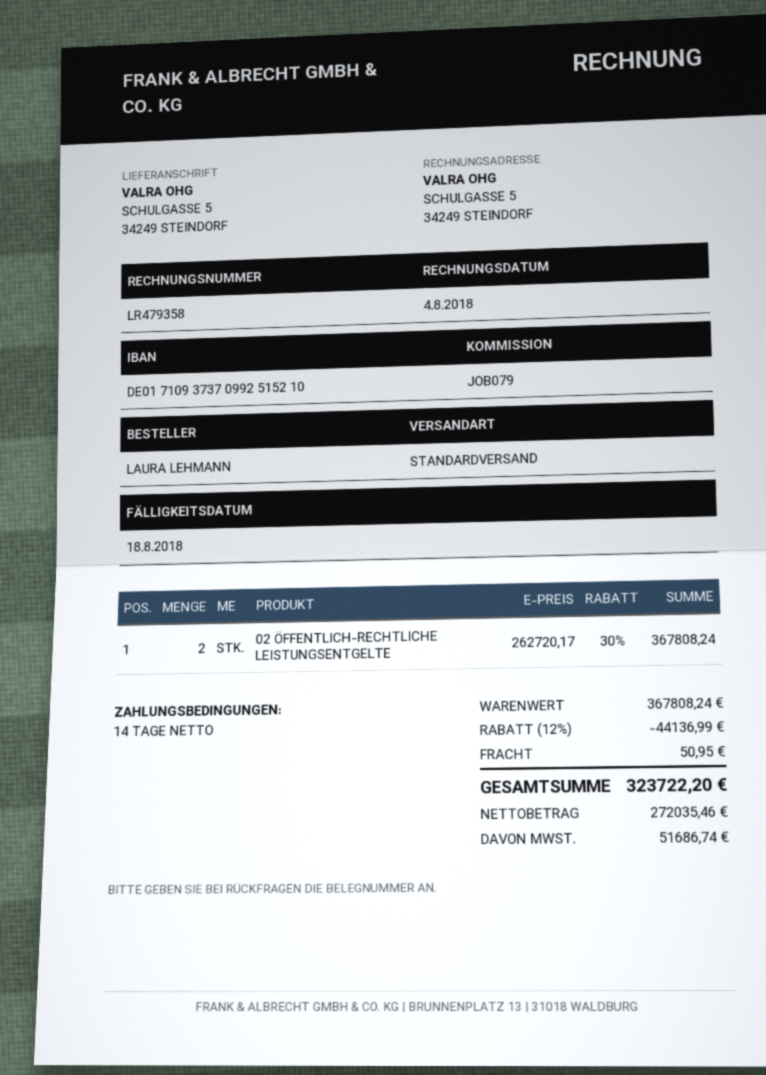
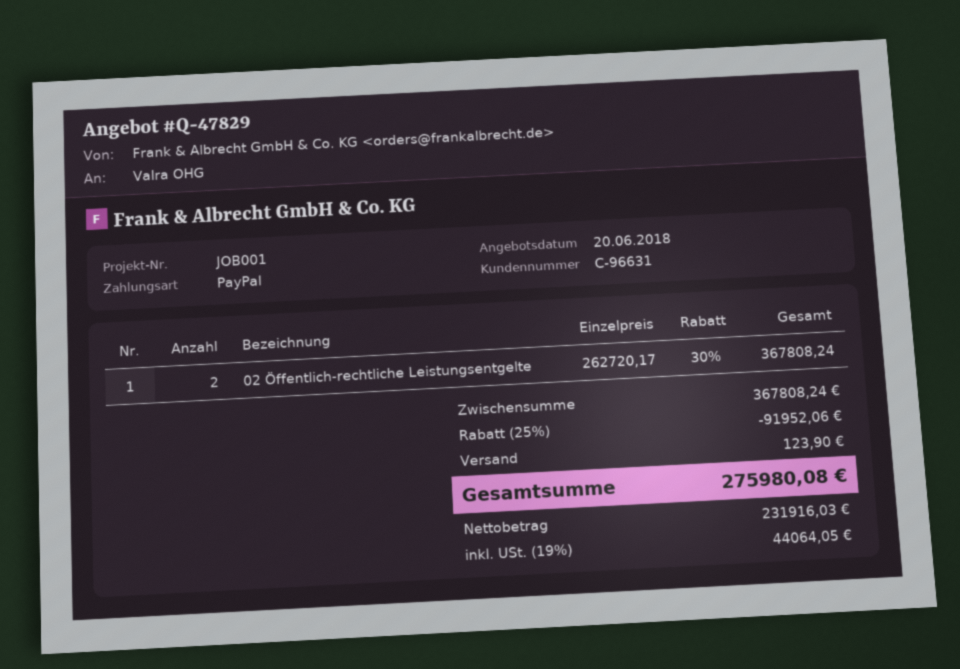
reference: JOB079 -> JOB001
discount: 12% = 44136.99 -> 25% = 91952.06
shipping: 50.95 -> 123.90
net: 272035.46 -> 231916.03
tax: 51686.74 -> 44064.05
total: 323722.20 -> 275980.08

